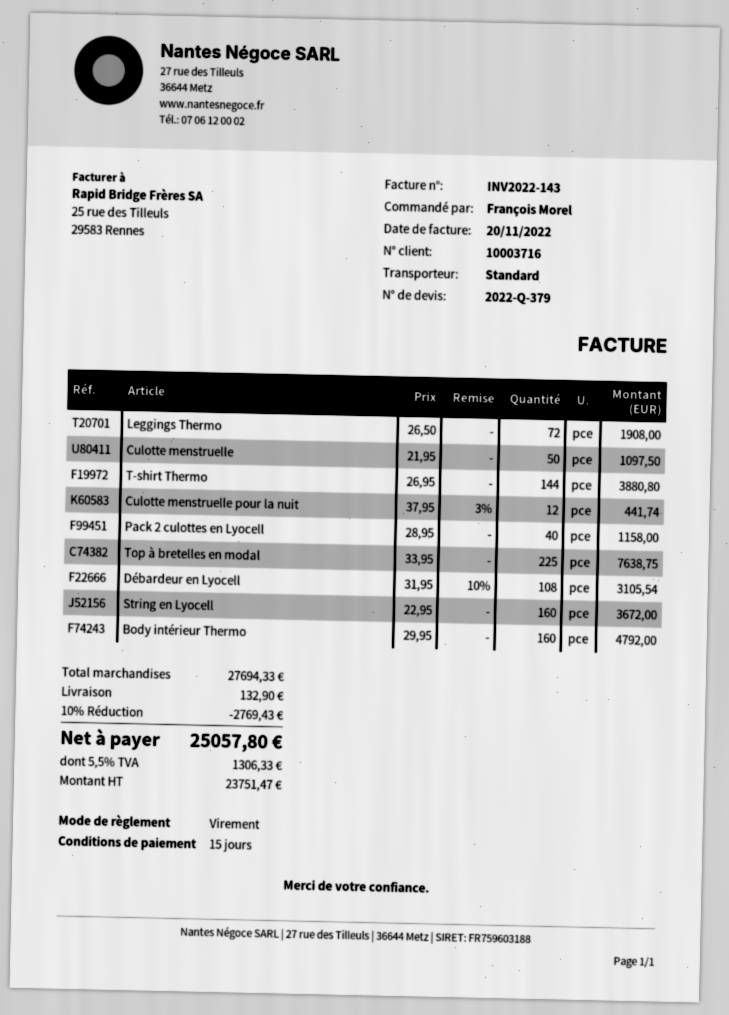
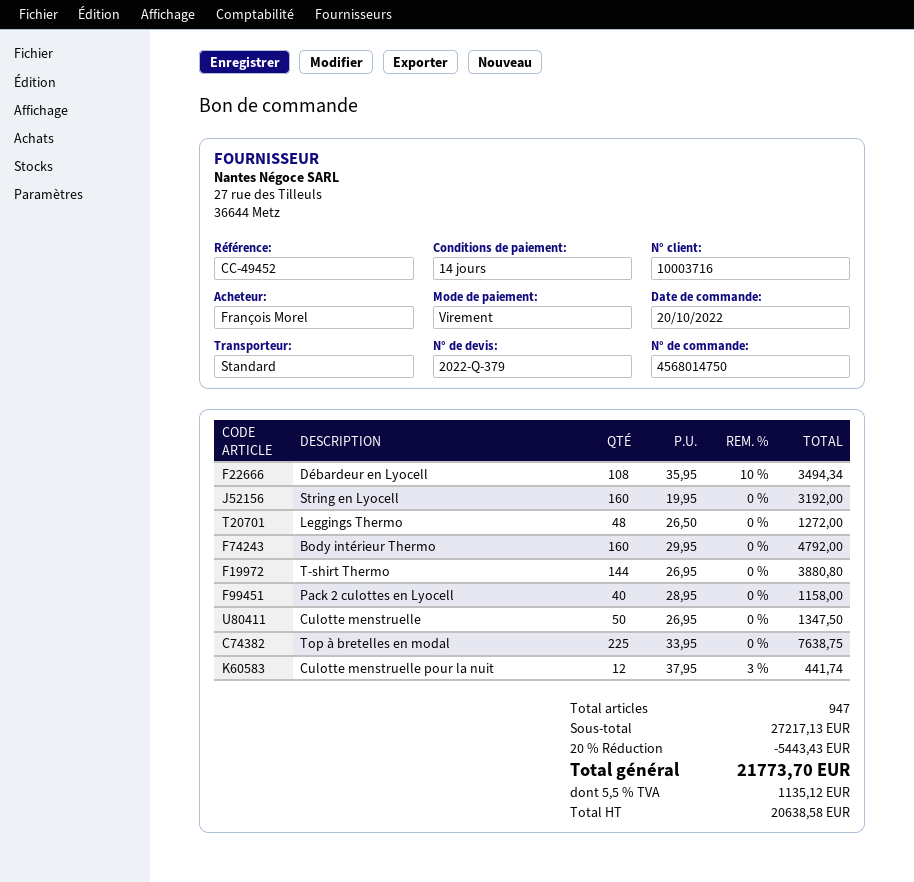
payment terms: 15 days -> 14 days
Leggings Thermo: 72 x 26.50 = 1908.00 -> 48 x 26.50 = 1272.00
Culotte menstruelle: 50 x 21.95 = 1097.50 -> 50 x 26.95 = 1347.50
Débardeur en Lyocell: 108 x 31.95 - 10% = 3105.54 -> 108 x 35.95 - 10% = 3494.34
String en Lyocell: 160 x 22.95 = 3672.00 -> 160 x 19.95 = 3192.00
subtotal: 27694.33 -> 27217.13
discount: 10% = 2769.43 -> 20% = 5443.43
shipping: 132.90 -> none
net: 23751.47 -> 20638.58
tax: 5.5% = 1306.33 -> 5.5% = 1135.12
total: 25057.80 -> 21773.70

